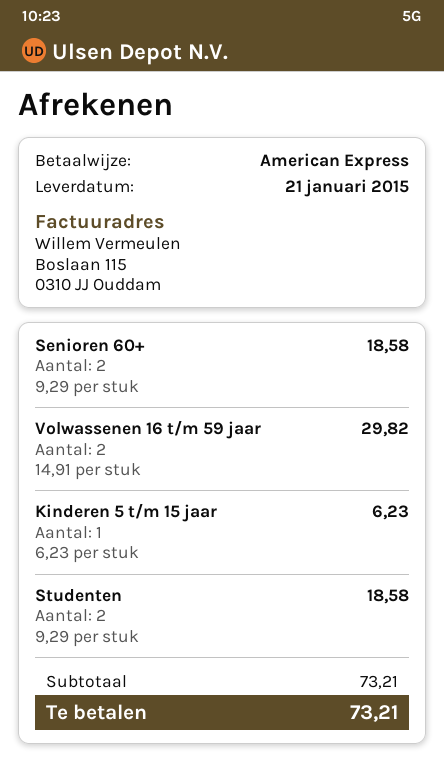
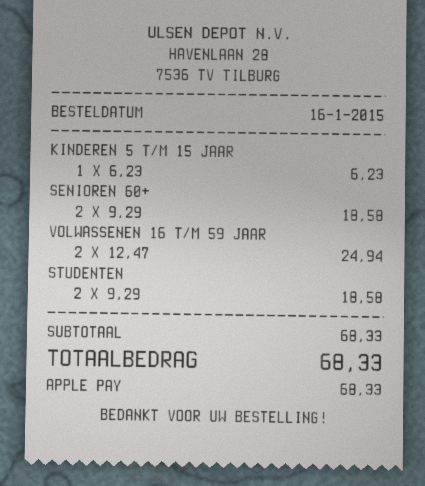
payment method: American Express -> Apple Pay
Volwassenen 16 t/m 59 jaar: 2 x 14.91 = 29.82 -> 2 x 12.47 = 24.94
subtotal: 73.21 -> 68.33
total: 73.21 -> 68.33

